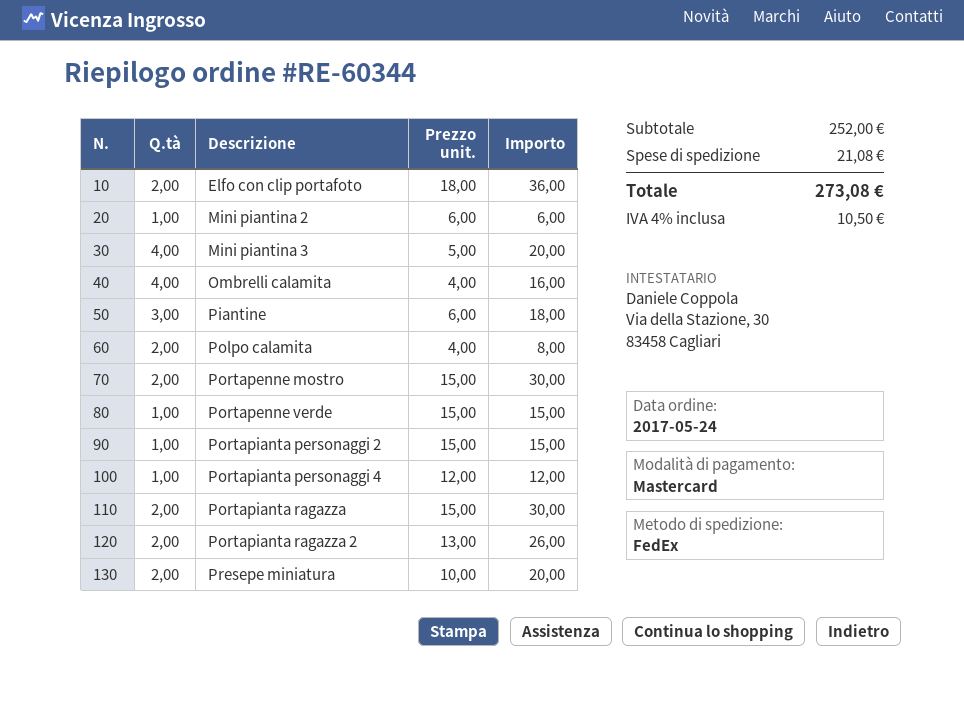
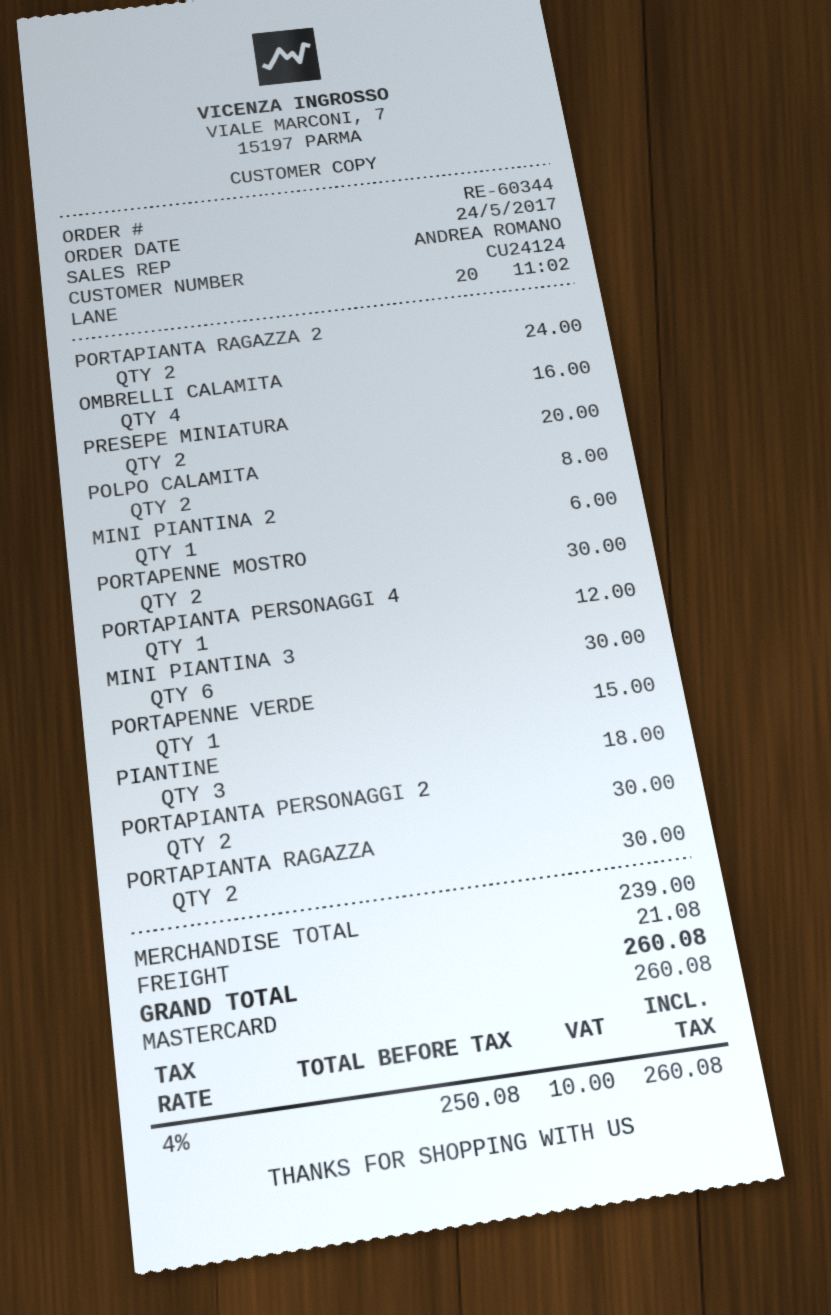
Elfo con clip portafoto: 2 for 36.00 -> none
Mini piantina 3: 4 for 20.00 -> 6 for 30.00
Portapianta personaggi 2: 1 for 15.00 -> 2 for 30.00
Portapianta ragazza 2: 2 for 26.00 -> 2 for 24.00
subtotal: 252.00 -> 239.00
tax: 4% = 10.50 -> 4% = 10.00
total: 273.08 -> 260.08

